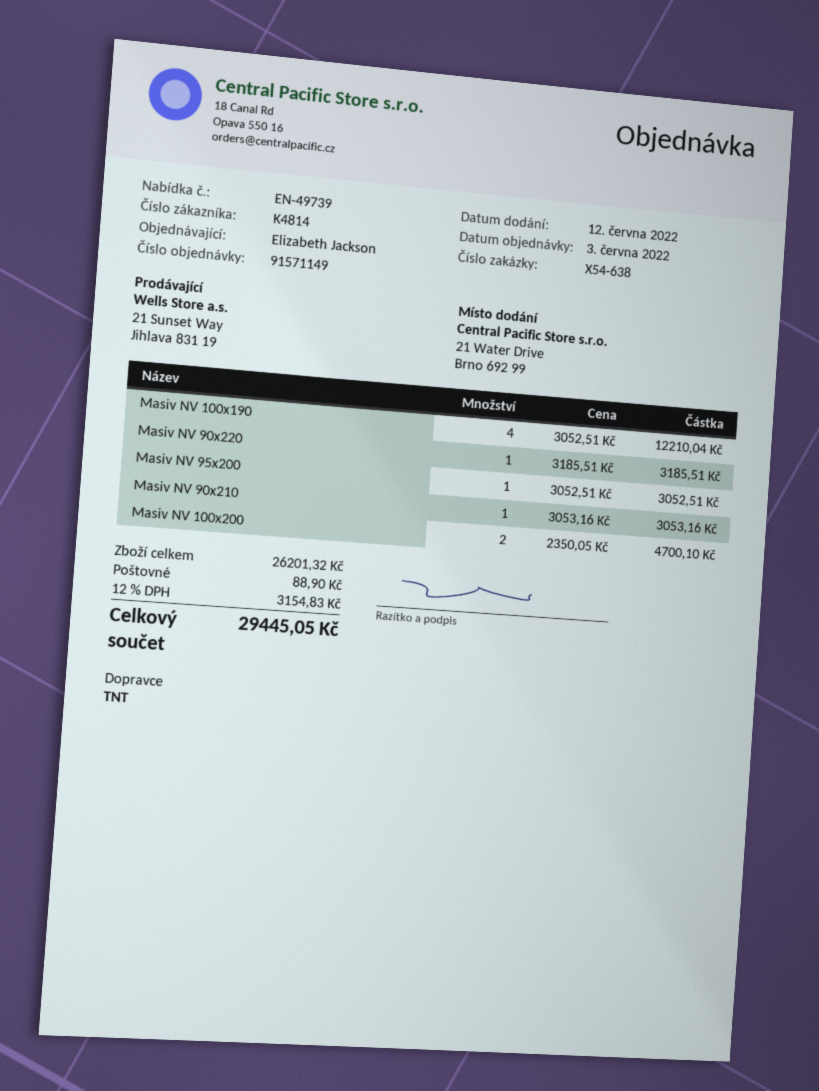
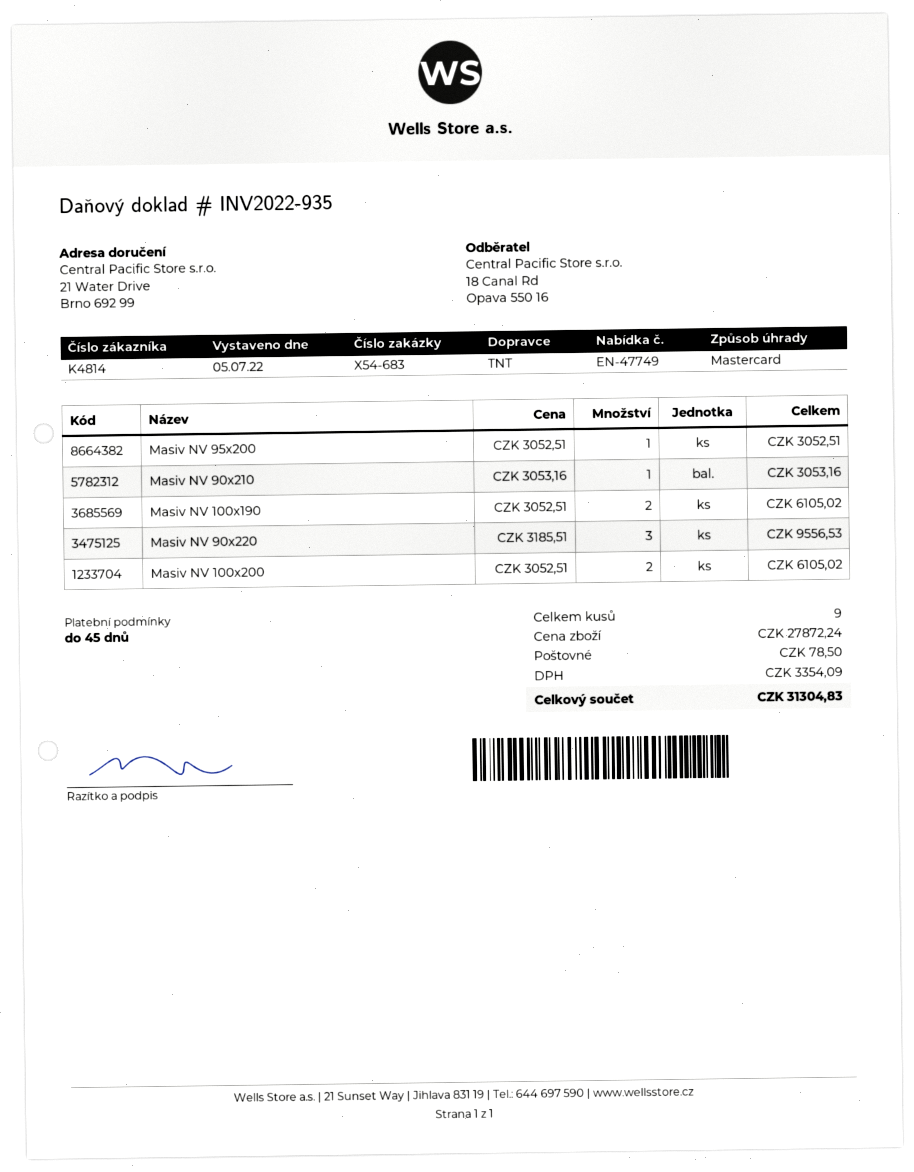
quote number: EN-49739 -> EN-47749
reference: X54-638 -> X54-683
Masiv NV 100x190: 4 x 3052.51 = 12210.04 -> 2 x 3052.51 = 6105.02
Masiv NV 90x220: 1 x 3185.51 = 3185.51 -> 3 x 3185.51 = 9556.53
Masiv NV 100x200: 2 x 2350.05 = 4700.10 -> 2 x 3052.51 = 6105.02
subtotal: 26201.32 -> 27872.24
shipping: 88.90 -> 78.50
tax: 3154.83 -> 3354.09
total: 29445.05 -> 31304.83

